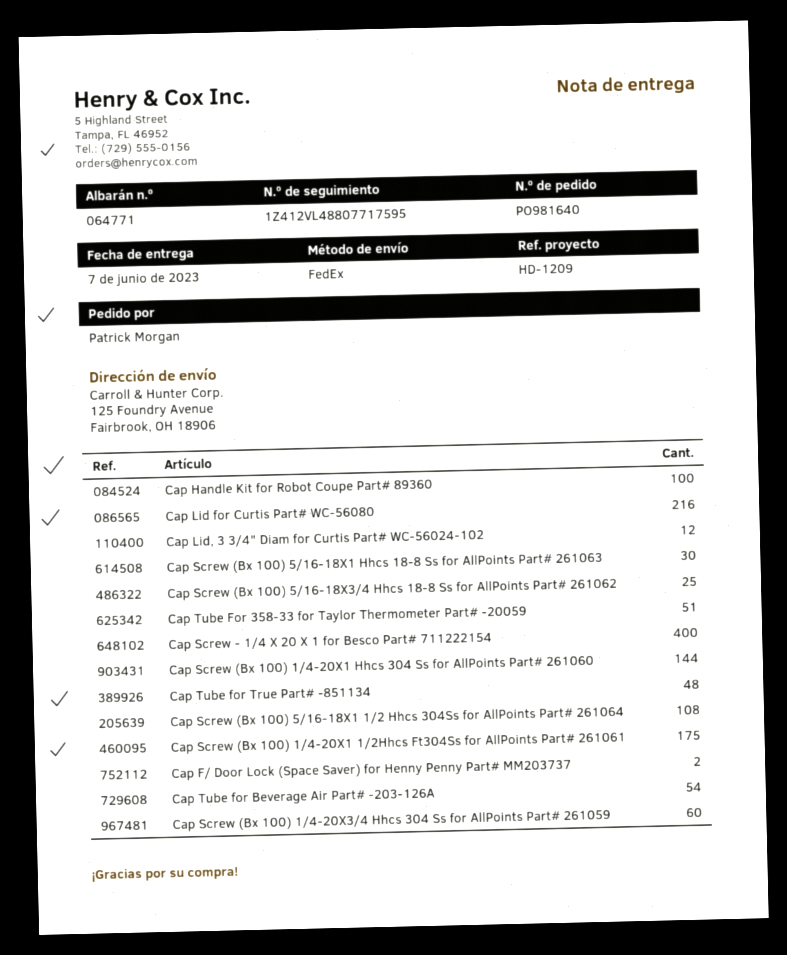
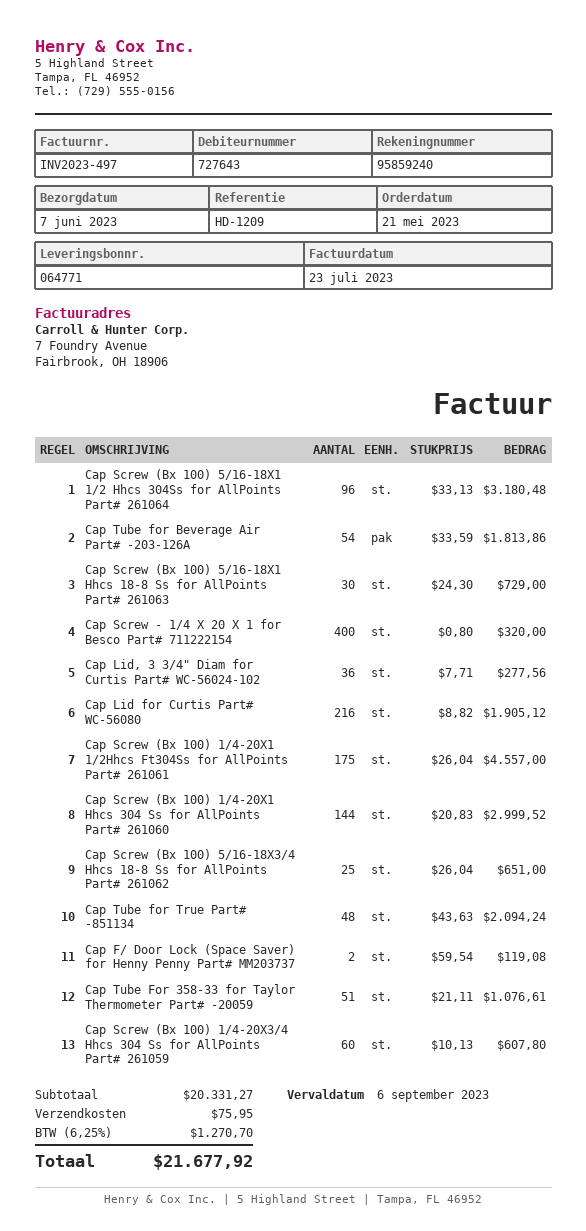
Cap Handle Kit for Robot Coupe Part# 89360: 100 -> none
Cap Lid, 3 3/4" Diam for Curtis Part# WC-56024-102: 12 -> 36
Cap Screw (Bx 100) 5/16-18X1 1/2 Hhcs 304Ss for AllPoints Part# 261064: 108 -> 96

